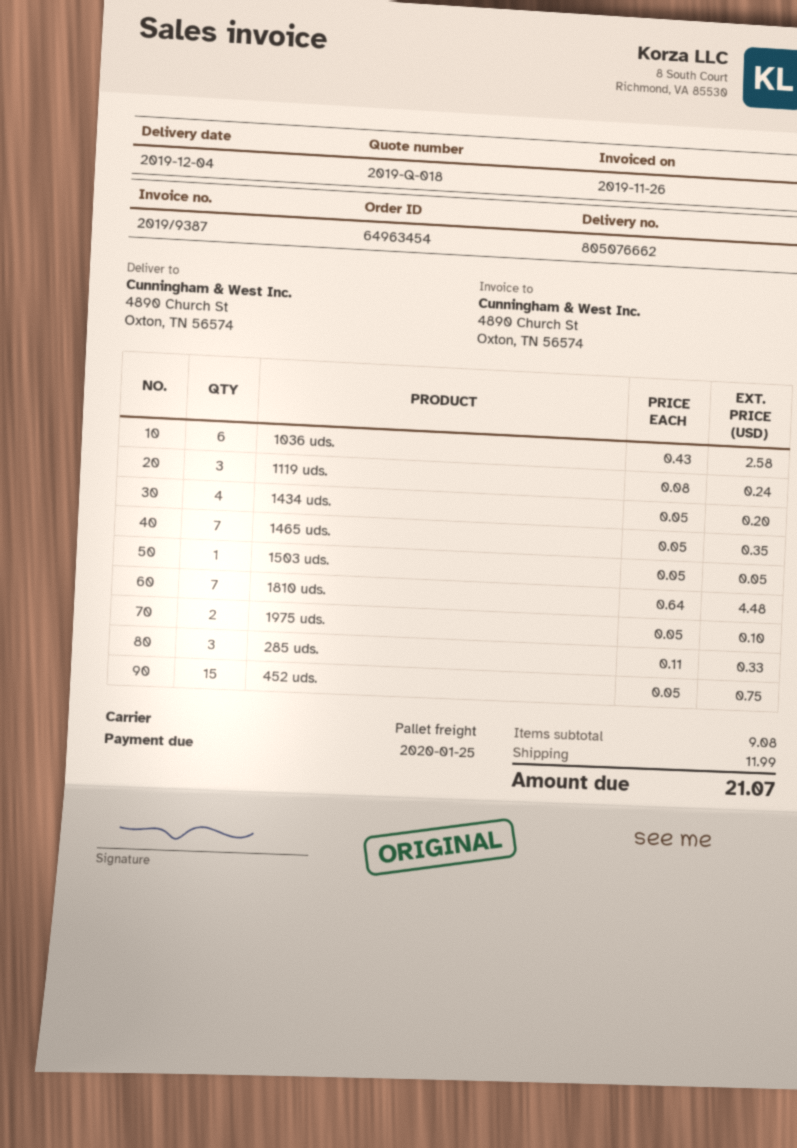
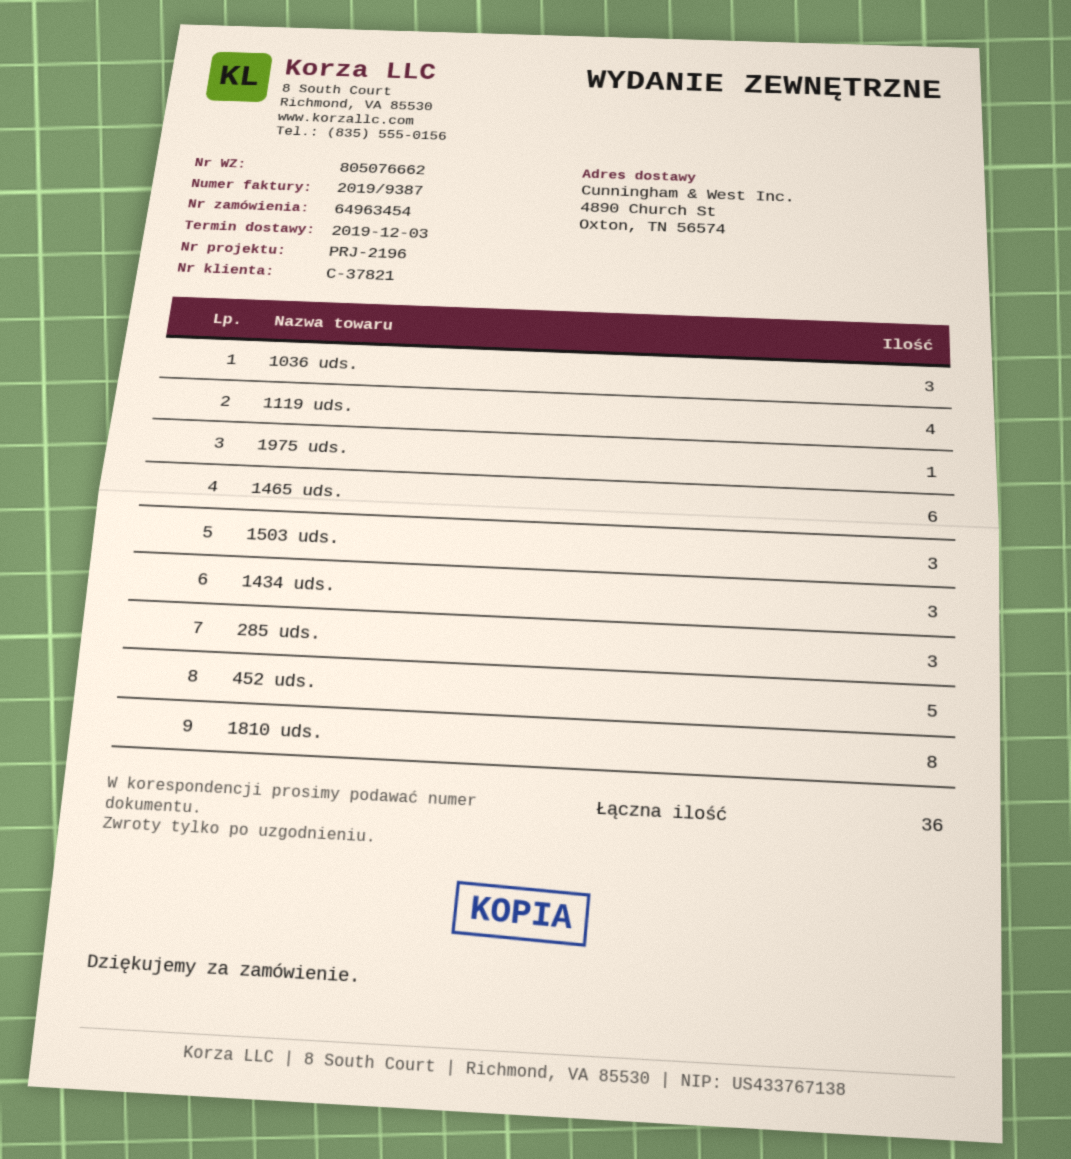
delivery date: 2019-12-04 -> 2019-12-03
1036 uds.: 6 -> 3
1119 uds.: 3 -> 4
1434 uds.: 4 -> 3
1465 uds.: 7 -> 6
1503 uds.: 1 -> 3
1810 uds.: 7 -> 8
1975 uds.: 2 -> 1
452 uds.: 15 -> 5

